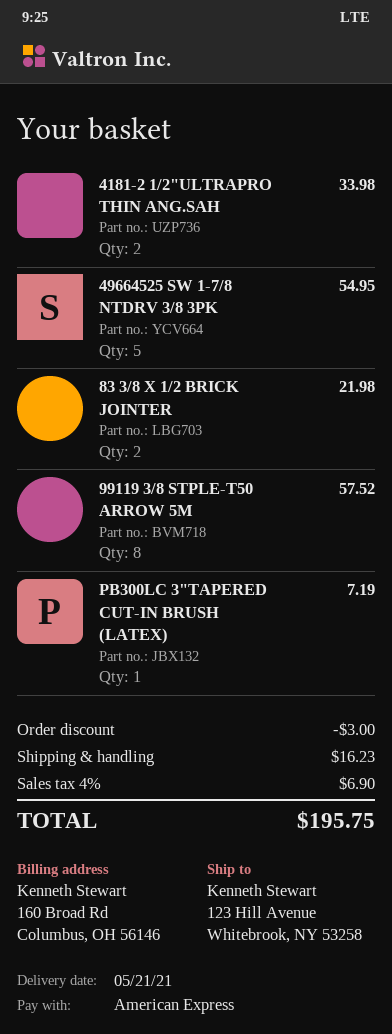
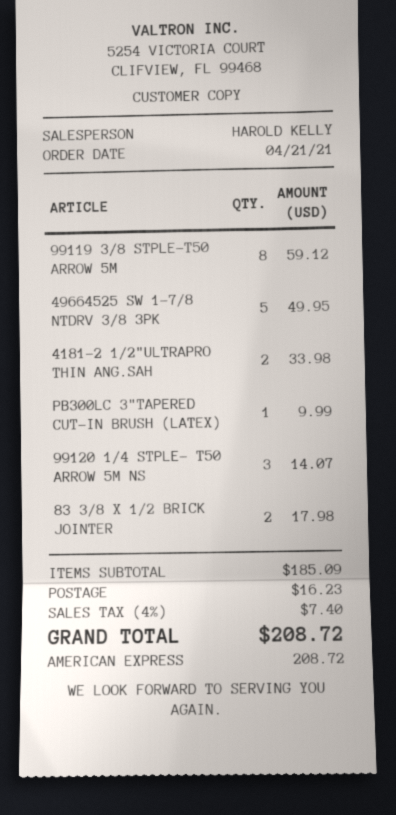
49664525 SW 1-7/8 NTDRV 3/8 3PK: 5 for 54.95 -> 5 for 49.95
83 3/8 X 1/2 BRICK JOINTER: 2 for 21.98 -> 2 for 17.98
99119 3/8 STPLE-T50 ARROW 5M: 8 for 57.52 -> 8 for 59.12
PB300LC 3"TAPERED CUT-IN BRUSH (LATEX): 1 for 7.19 -> 1 for 9.99
99120 1/4 STPLE- T50 ARROW 5M NS: none -> 3 for 14.07
discount: 3.00 -> none
tax: 4% = 6.90 -> 4% = 7.40
total: 195.75 -> 208.72

